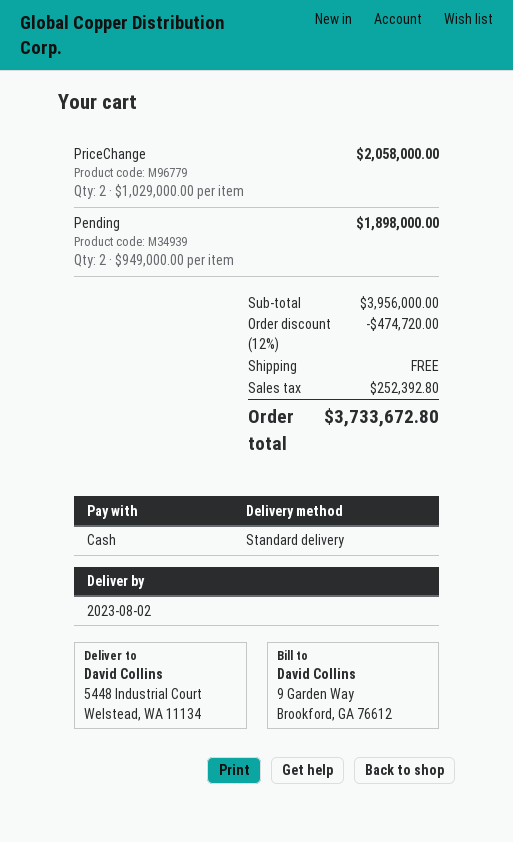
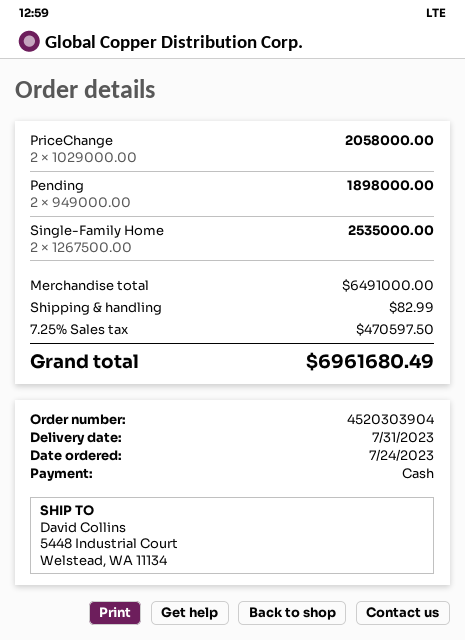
delivery date: 2023-08-02 -> 2023-07-31
Single-Family Home: none -> 2 x 1267500.00 = 2535000.00
subtotal: 3956000.00 -> 6491000.00
discount: 12% = 474720.00 -> none
shipping: 0.00 -> 82.99
tax: 252392.80 -> 470597.50
total: 3733672.80 -> 6961680.49

